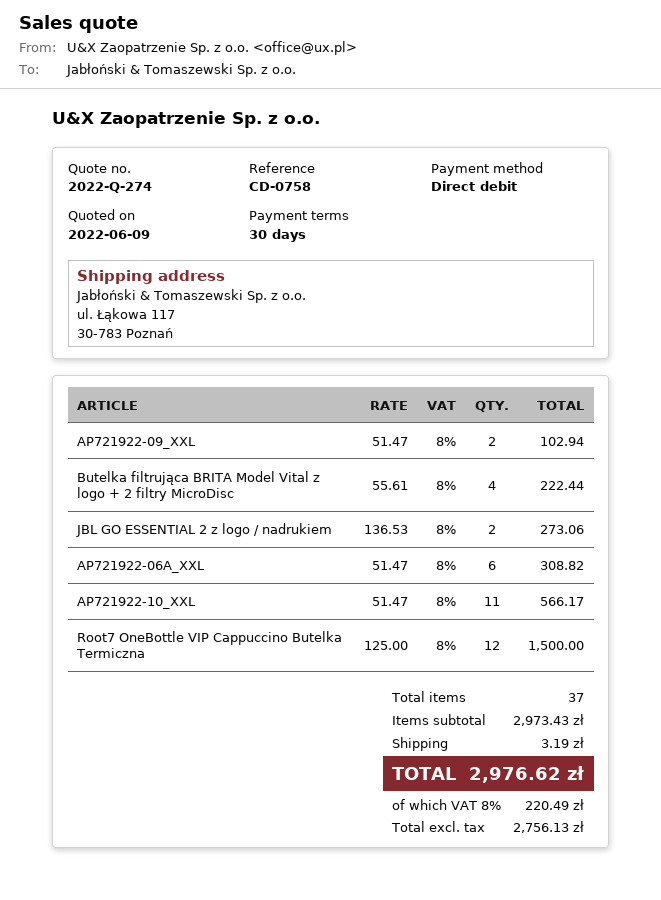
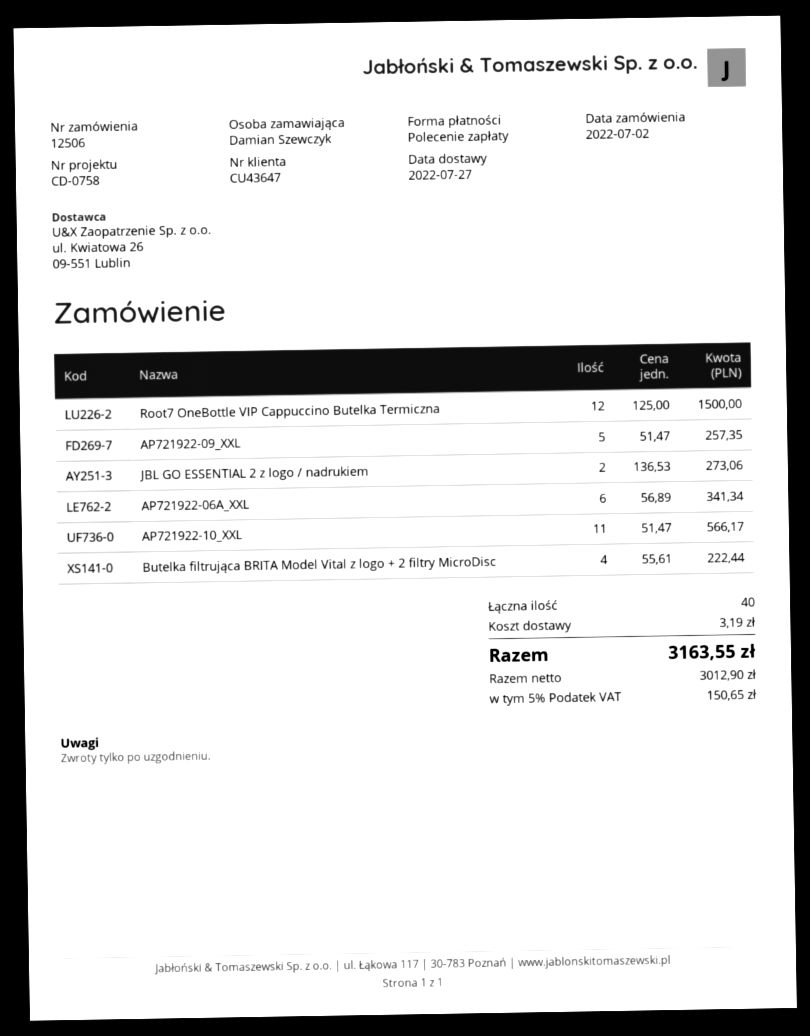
AP721922-09_XXL: 2 x 51.47 = 102.94 -> 5 x 51.47 = 257.35
AP721922-06A_XXL: 6 x 51.47 = 308.82 -> 6 x 56.89 = 341.34
total quantity: 37 -> 40
net: 2756.13 -> 3012.90
tax: 8% = 220.49 -> 5% = 150.65
total: 2976.62 -> 3163.55

